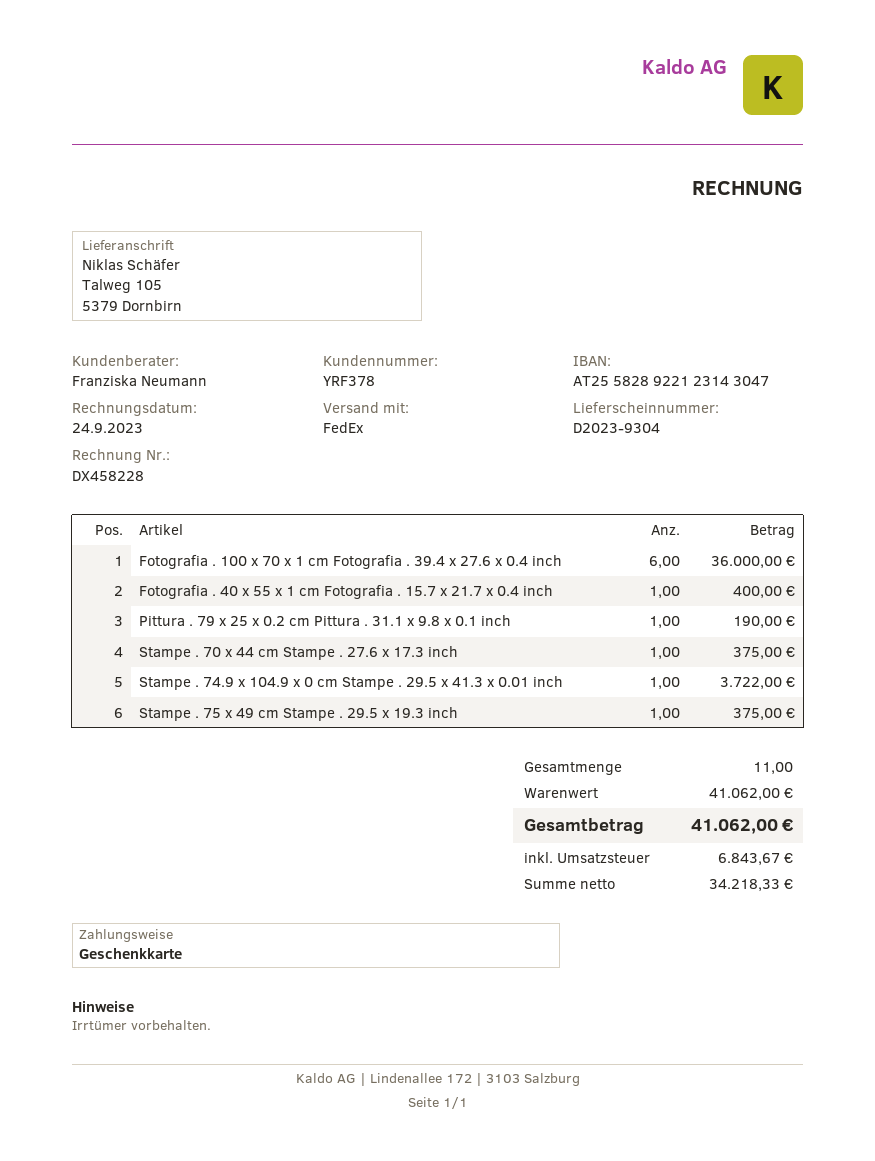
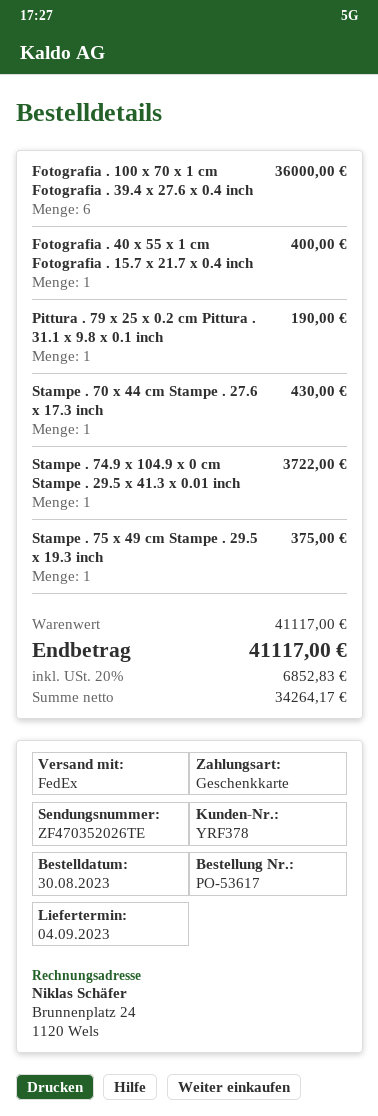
Stampe . 70 x 44 cm Stampe . 27.6 x 17.3 inch: 1 for 375.00 -> 1 for 430.00
subtotal: 41062.00 -> 41117.00
net: 34218.33 -> 34264.17
tax: 6843.67 -> 6852.83
total: 41062.00 -> 41117.00

